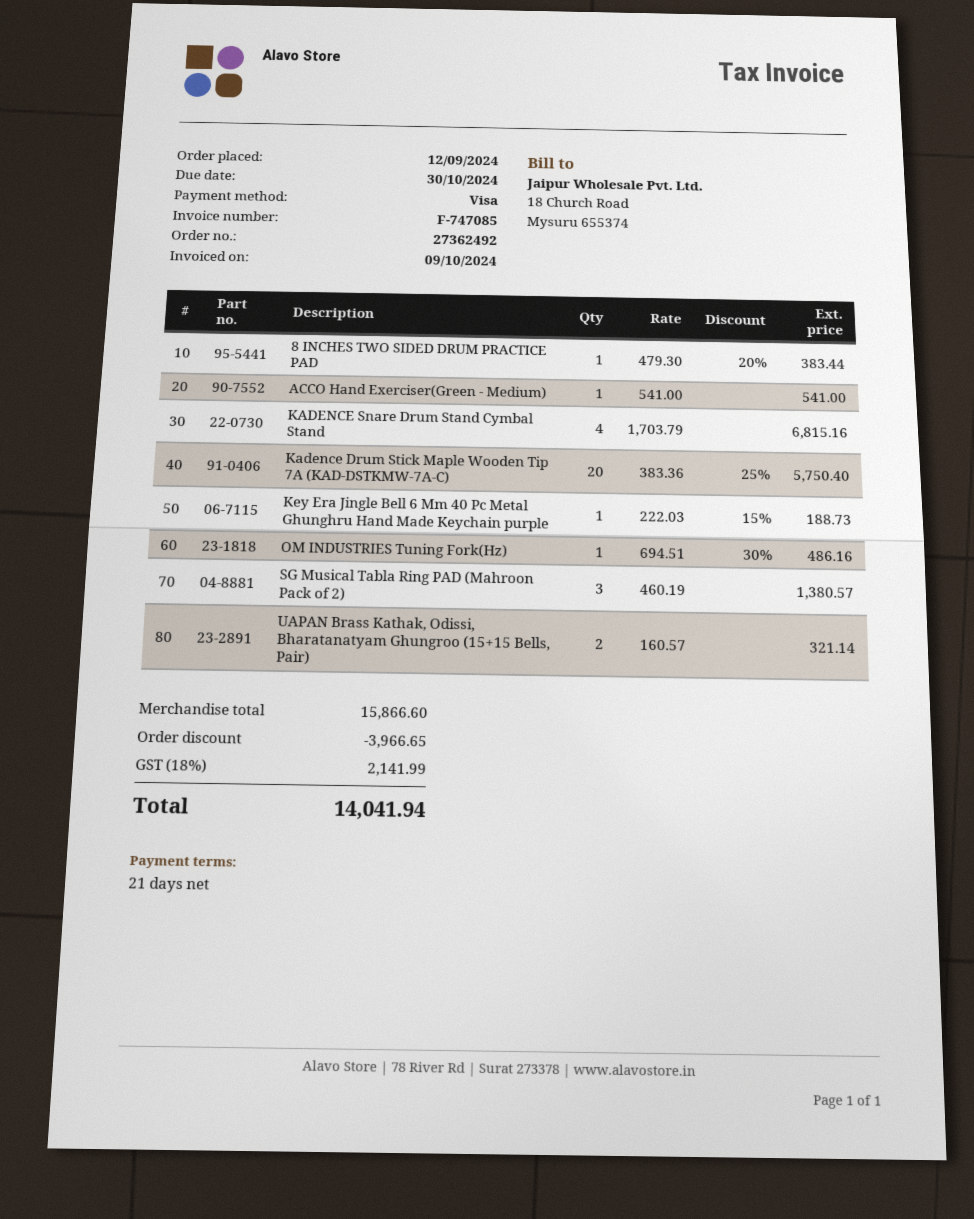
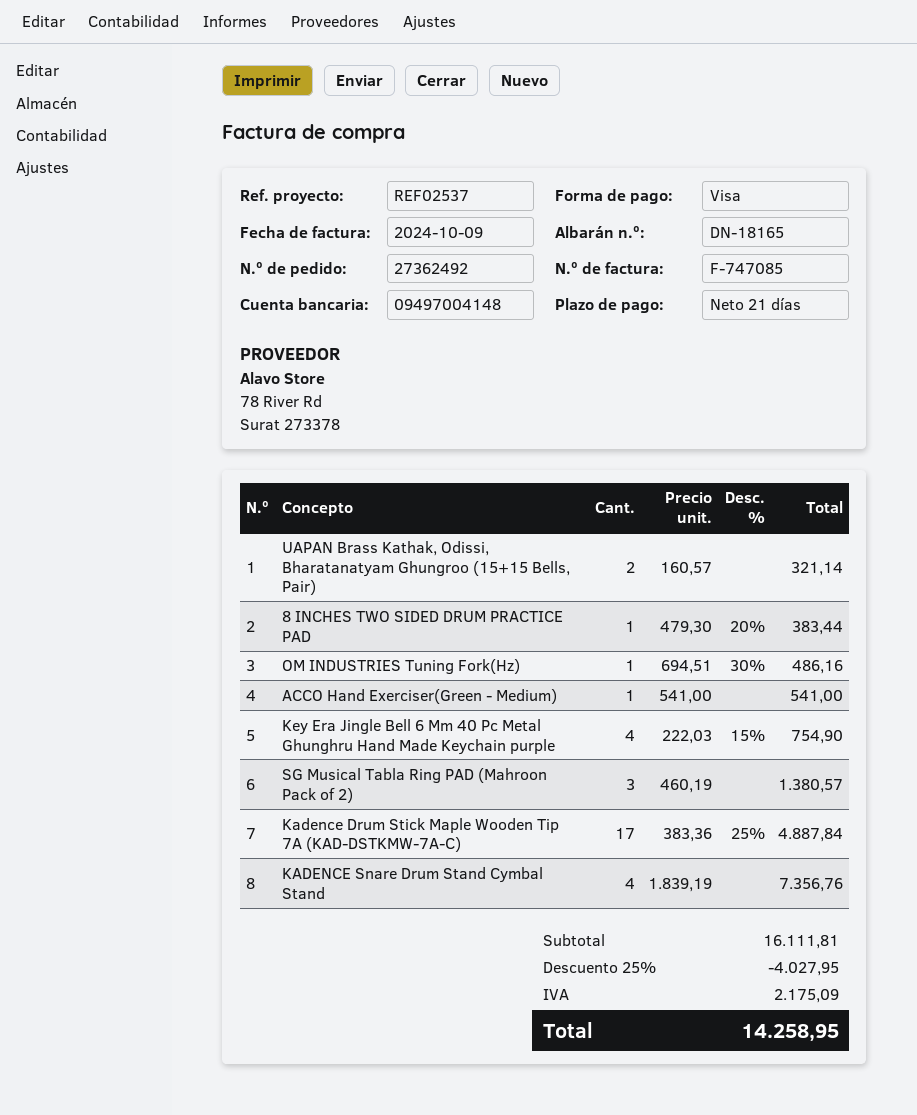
KADENCE Snare Drum Stand Cymbal Stand: 4 x 1703.79 = 6815.16 -> 4 x 1839.19 = 7356.76
Kadence Drum Stick Maple Wooden Tip 7A (KAD-DSTKMW-7A-C): 20 x 383.36 - 25% = 5750.40 -> 17 x 383.36 - 25% = 4887.84
Key Era Jingle Bell 6 Mm 40 Pc Metal Ghunghru Hand Made Keychain purple: 1 x 222.03 - 15% = 188.73 -> 4 x 222.03 - 15% = 754.90
subtotal: 15866.60 -> 16111.81
discount: 3966.65 -> 4027.95
tax: 2141.99 -> 2175.09
total: 14041.94 -> 14258.95

